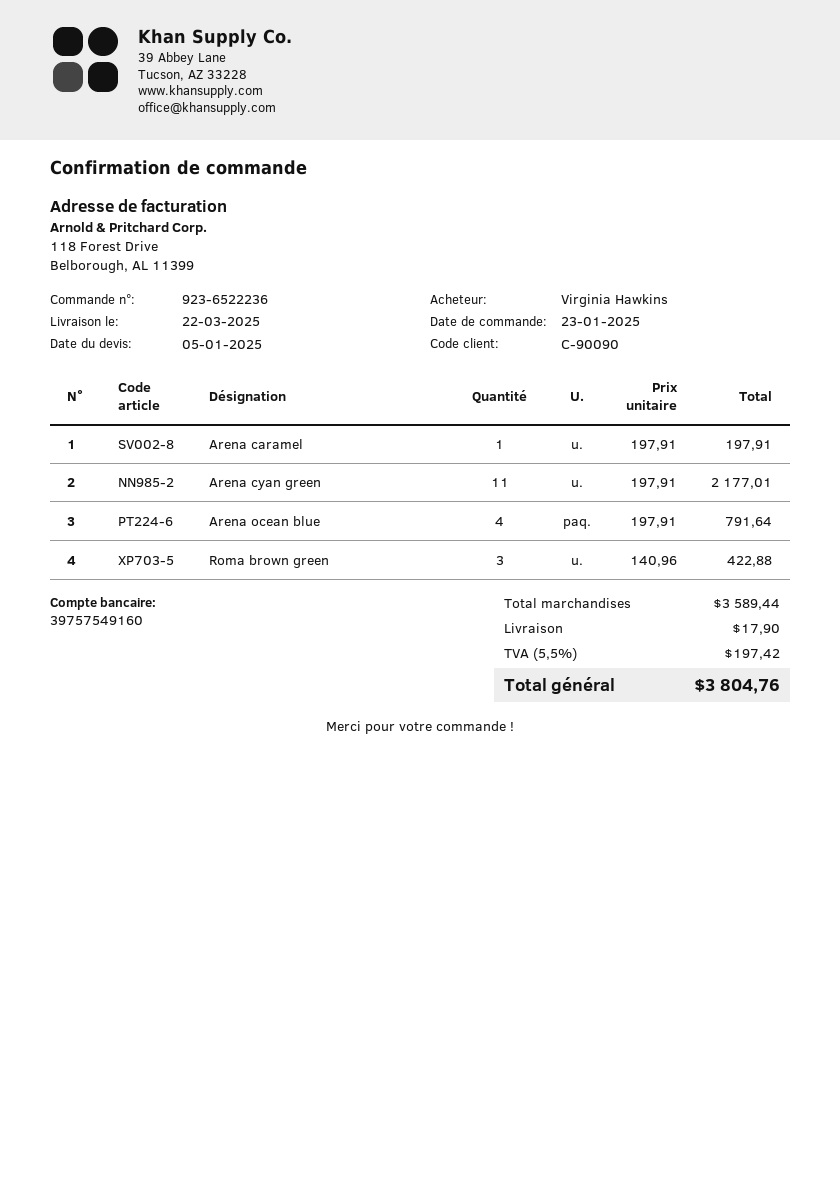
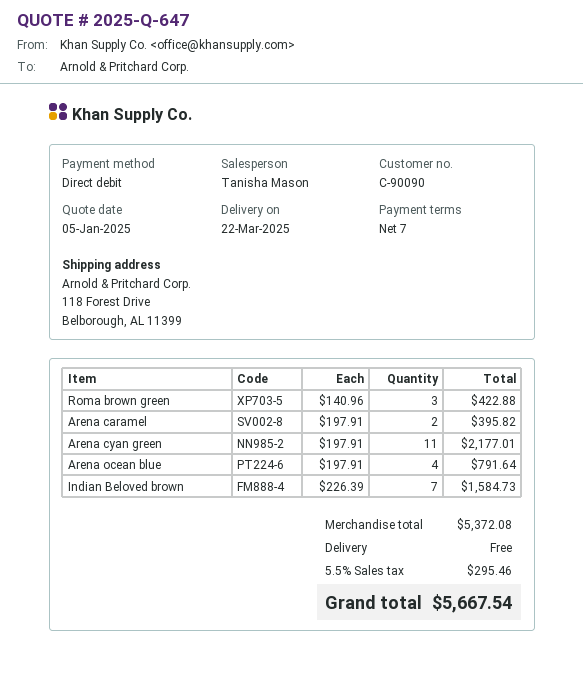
Arena caramel: 1 x 197.91 = 197.91 -> 2 x 197.91 = 395.82
Indian Beloved brown: none -> 7 x 226.39 = 1584.73
subtotal: 3589.44 -> 5372.08
shipping: 17.90 -> 0.00
tax: 5.5% = 197.42 -> 5.5% = 295.46
total: 3804.76 -> 5667.54

